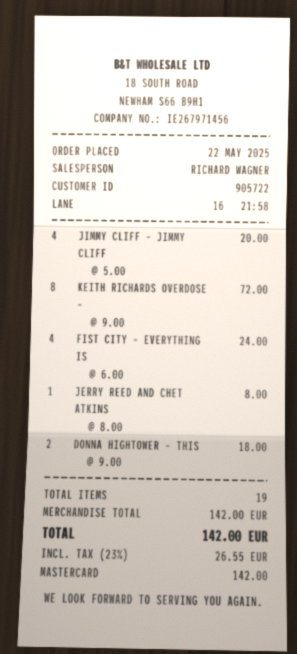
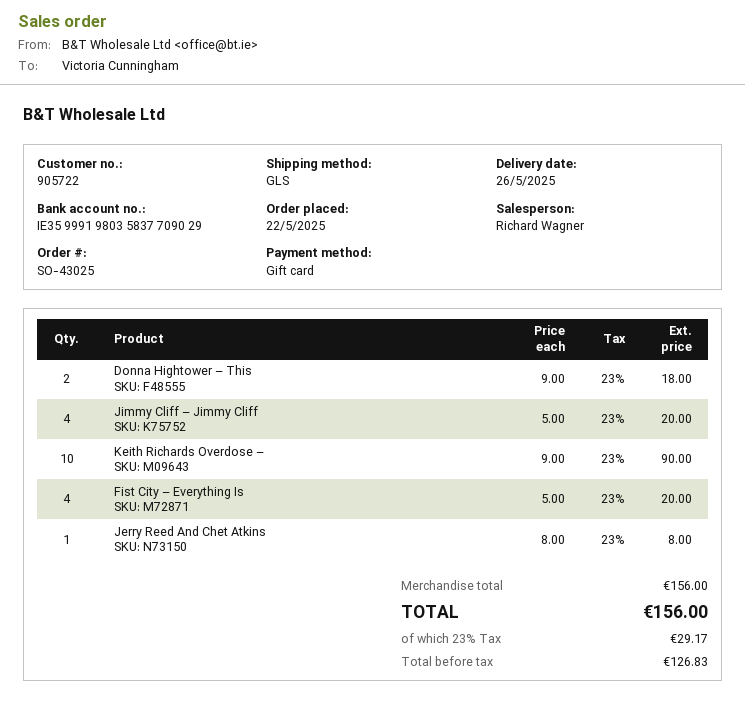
payment method: Mastercard -> gift card
KEITH RICHARDS OVERDOSE –: 8 x 9.00 = 72.00 -> 10 x 9.00 = 90.00
FIST CITY – EVERYTHING IS: 4 x 6.00 = 24.00 -> 4 x 5.00 = 20.00
subtotal: 142.00 -> 156.00
tax: 23% = 26.55 -> 23% = 29.17
total: 142.00 -> 156.00

